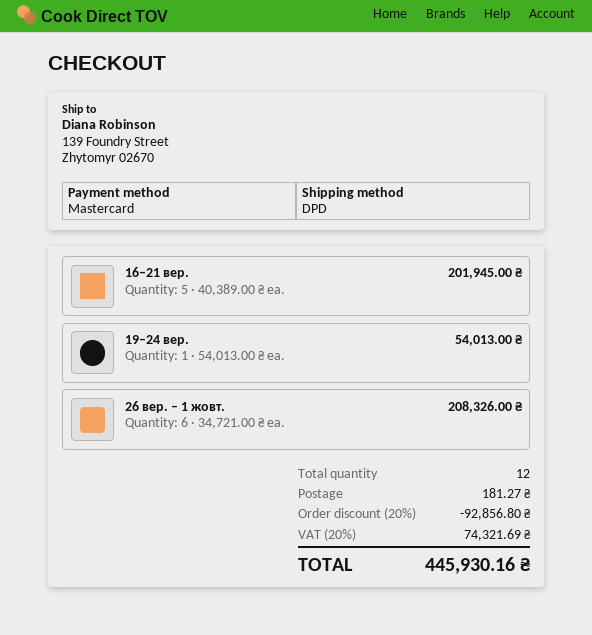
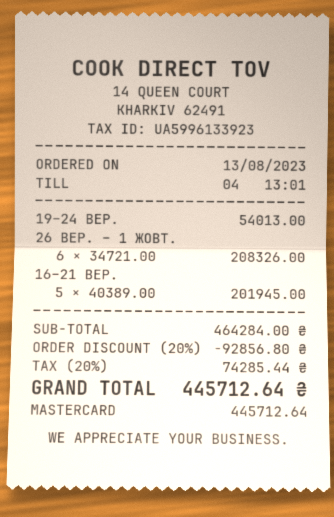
shipping: 181.27 -> none
tax: 20% = 74321.69 -> 20% = 74285.44
total: 445930.16 -> 445712.64

